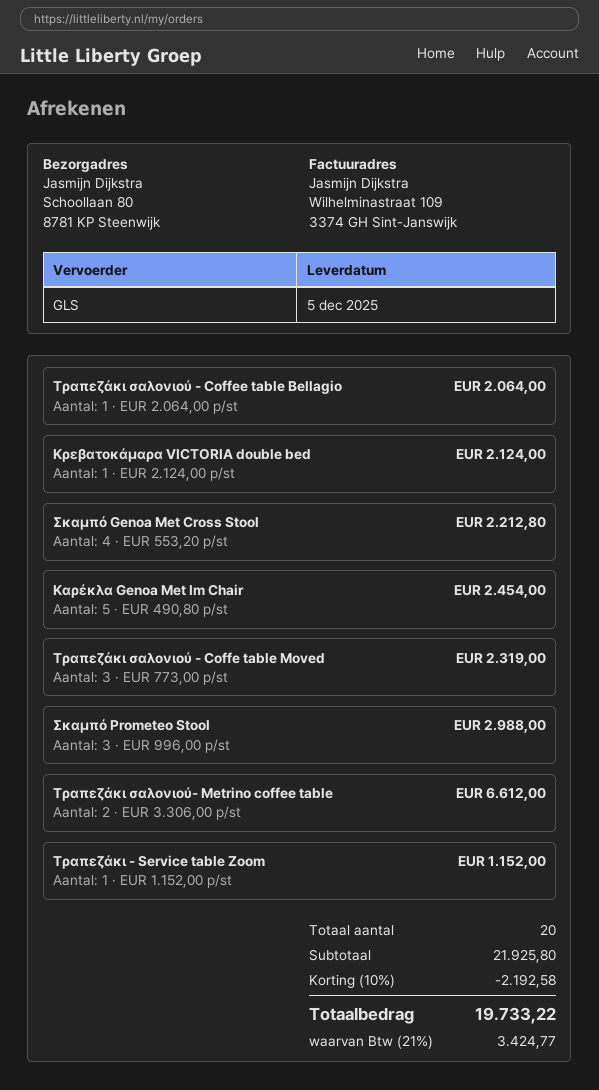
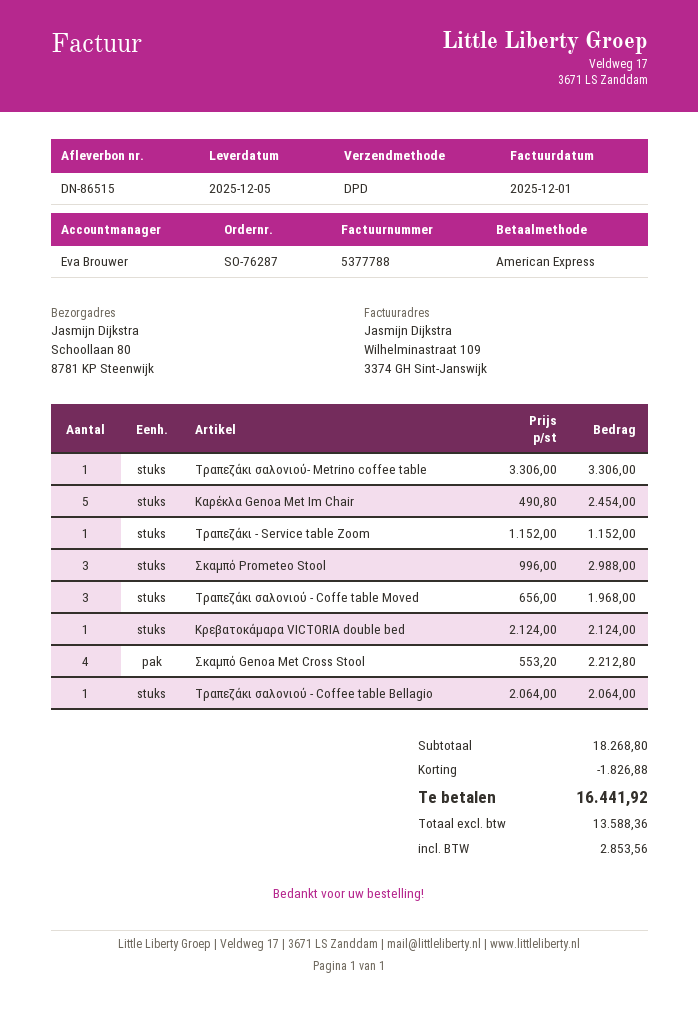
shipping method: GLS -> DPD
Τραπεζάκι σαλονιού - Coffe table Moved: 3 x 773.00 = 2319.00 -> 3 x 656.00 = 1968.00
Τραπεζάκι σαλονιού- Metrino coffee table: 2 x 3306.00 = 6612.00 -> 1 x 3306.00 = 3306.00
subtotal: 21925.80 -> 18268.80
discount: 2192.58 -> 1826.88
tax: 3424.77 -> 2853.56
total: 19733.22 -> 16441.92

